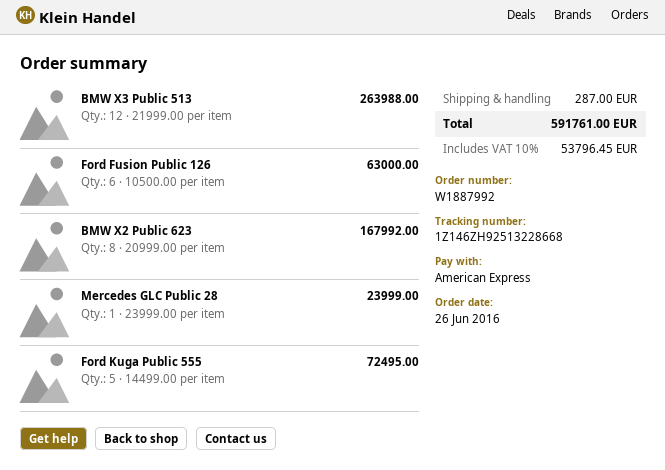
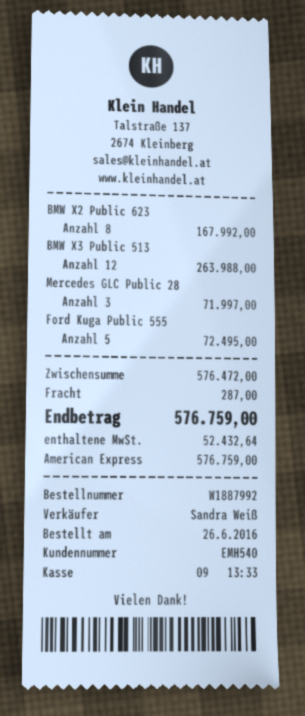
Ford Fusion Public 126: 6 for 63000.00 -> none
Mercedes GLC Public 28: 1 for 23999.00 -> 3 for 71997.00
tax: 53796.45 -> 52432.64
total: 591761.00 -> 576759.00

